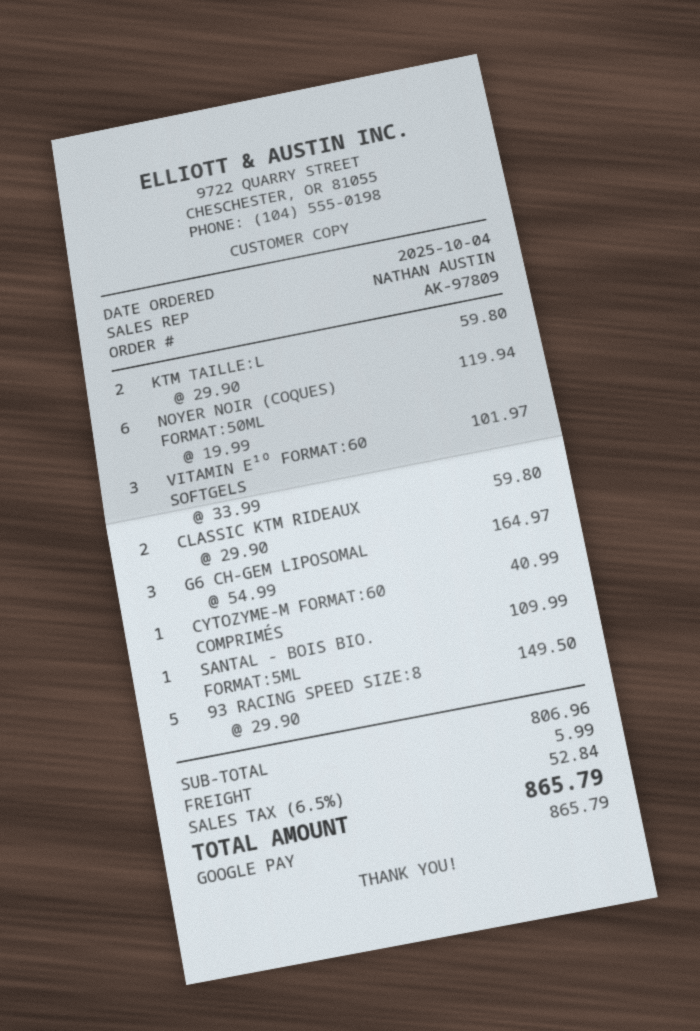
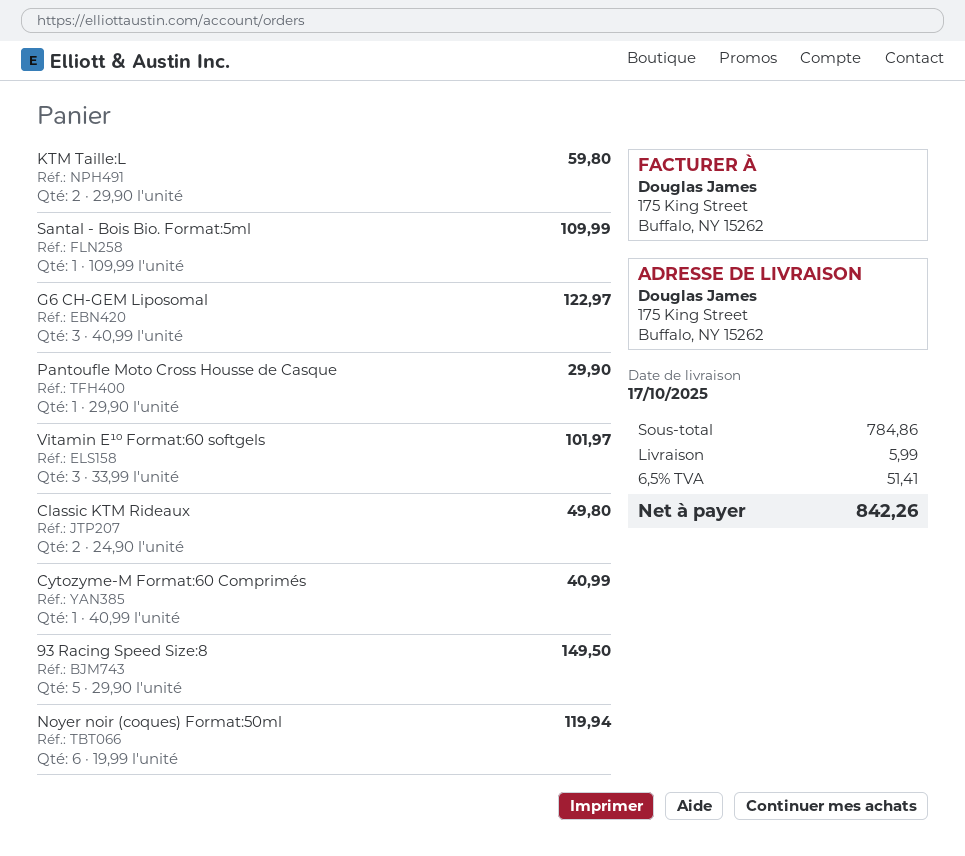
CLASSIC KTM RIDEAUX: 2 x 29.90 = 59.80 -> 2 x 24.90 = 49.80
G6 CH-GEM LIPOSOMAL: 3 x 54.99 = 164.97 -> 3 x 40.99 = 122.97
Pantoufle Moto Cross Housse de Casque: none -> 1 x 29.90 = 29.90
subtotal: 806.96 -> 784.86
tax: 6.5% = 52.84 -> 6.5% = 51.41
total: 865.79 -> 842.26

